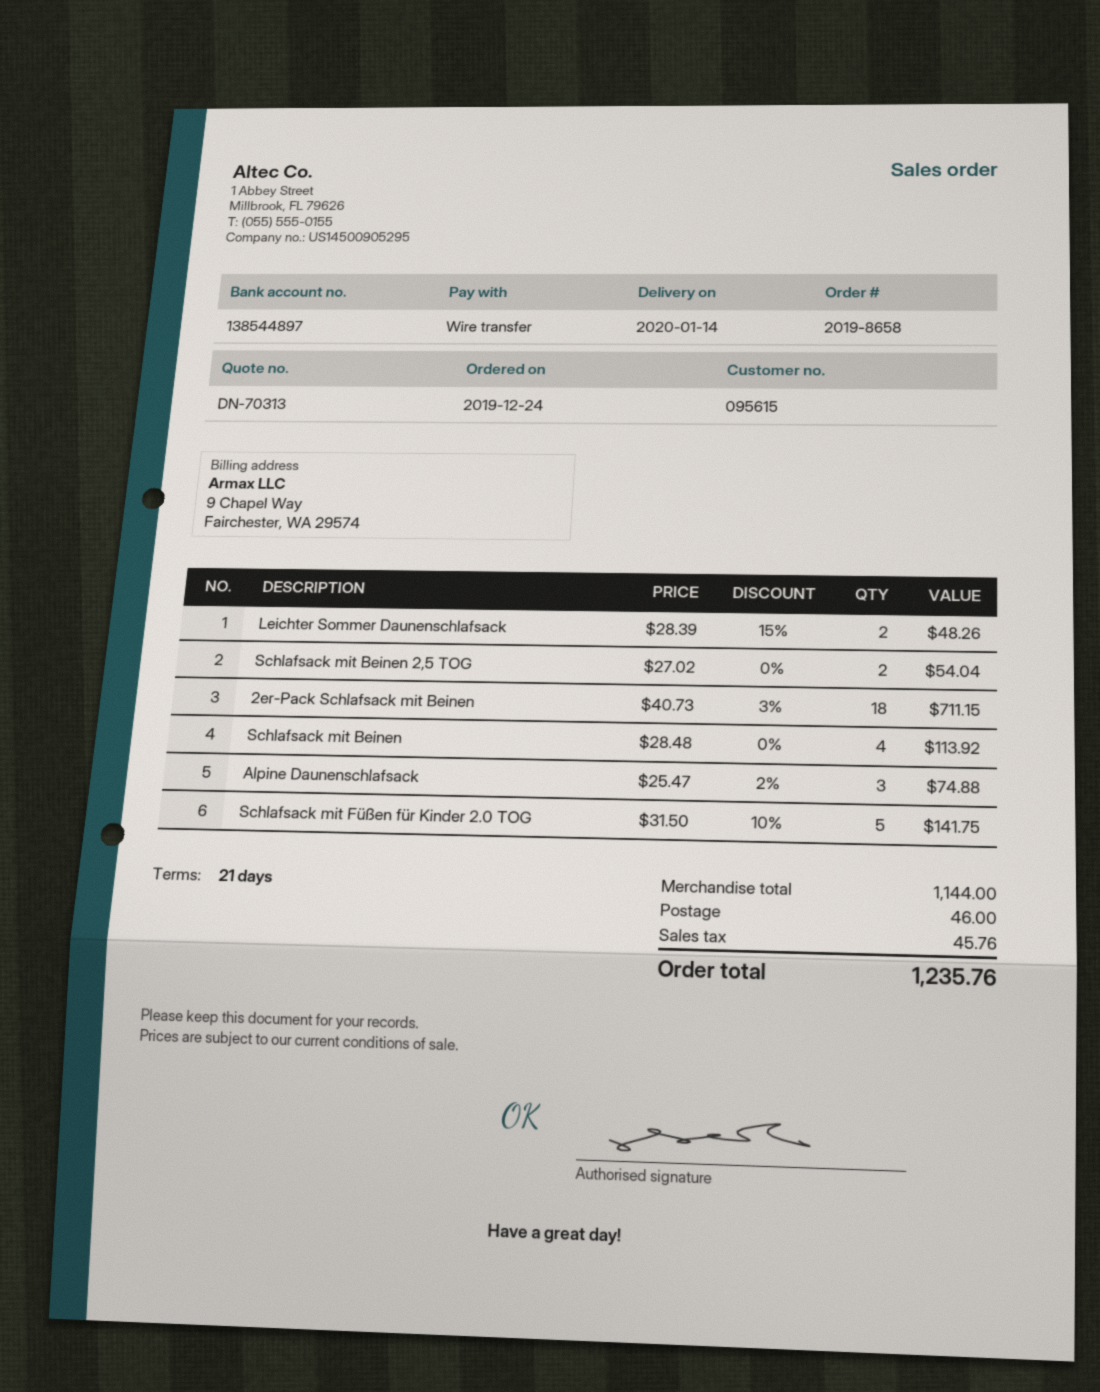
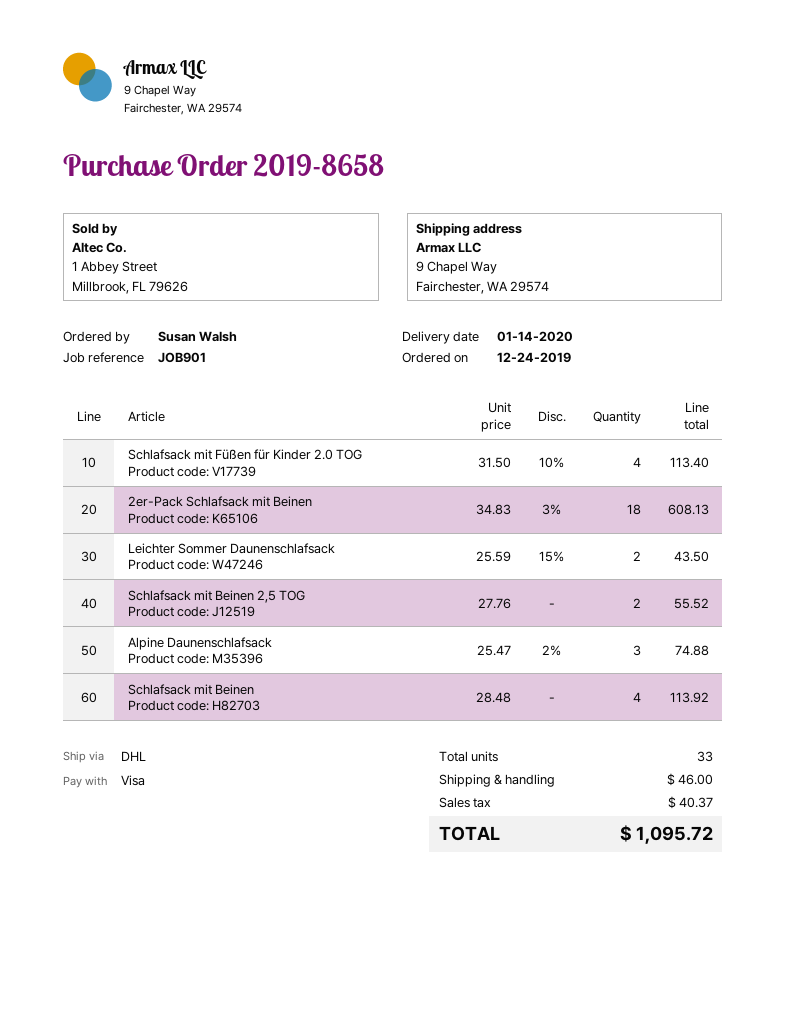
payment method: bank transfer -> Visa
Leichter Sommer Daunenschlafsack: 2 x 28.39 - 15% = 48.26 -> 2 x 25.59 - 15% = 43.50
Schlafsack mit Beinen 2,5 TOG: 2 x 27.02 = 54.04 -> 2 x 27.76 = 55.52
2er-Pack Schlafsack mit Beinen: 18 x 40.73 - 3% = 711.15 -> 18 x 34.83 - 3% = 608.13
Schlafsack mit Füßen für Kinder 2.0 TOG: 5 x 31.50 - 10% = 141.75 -> 4 x 31.50 - 10% = 113.40
tax: 45.76 -> 40.37
total: 1235.76 -> 1095.72

